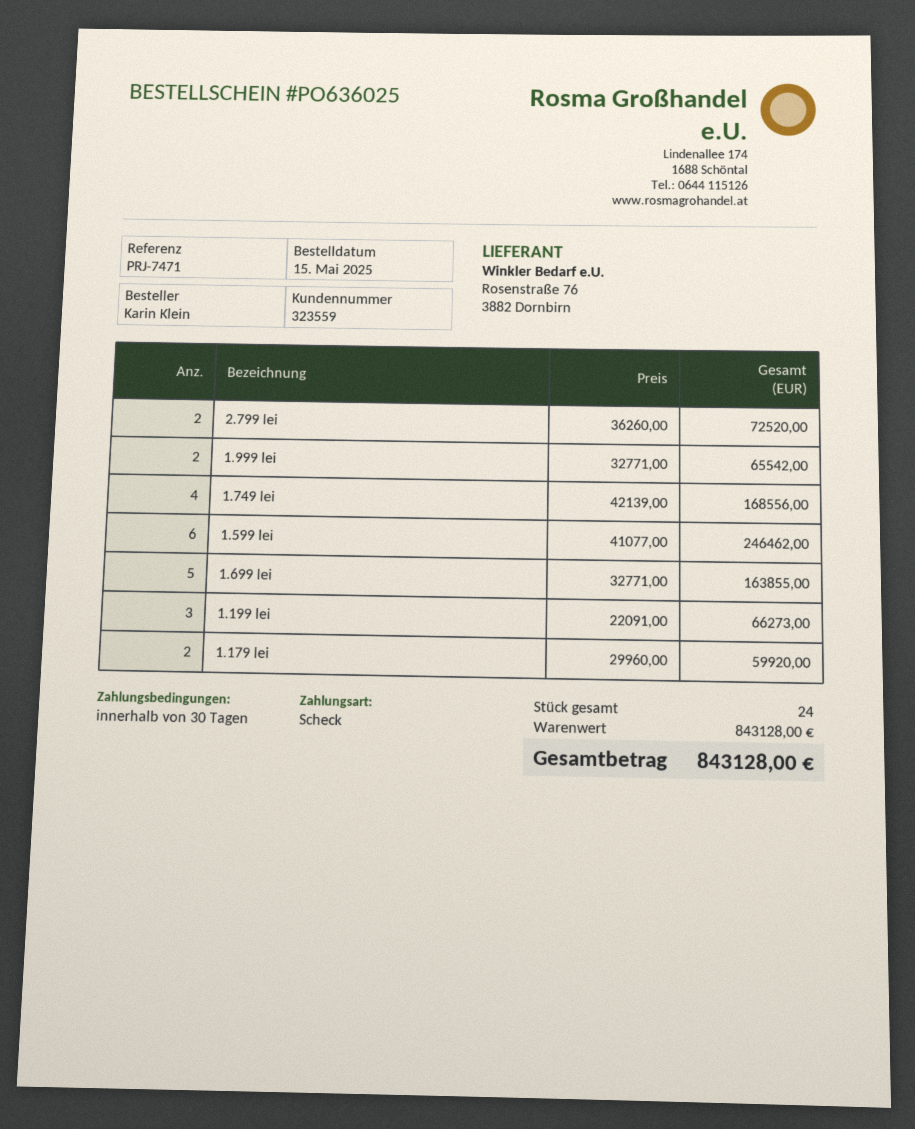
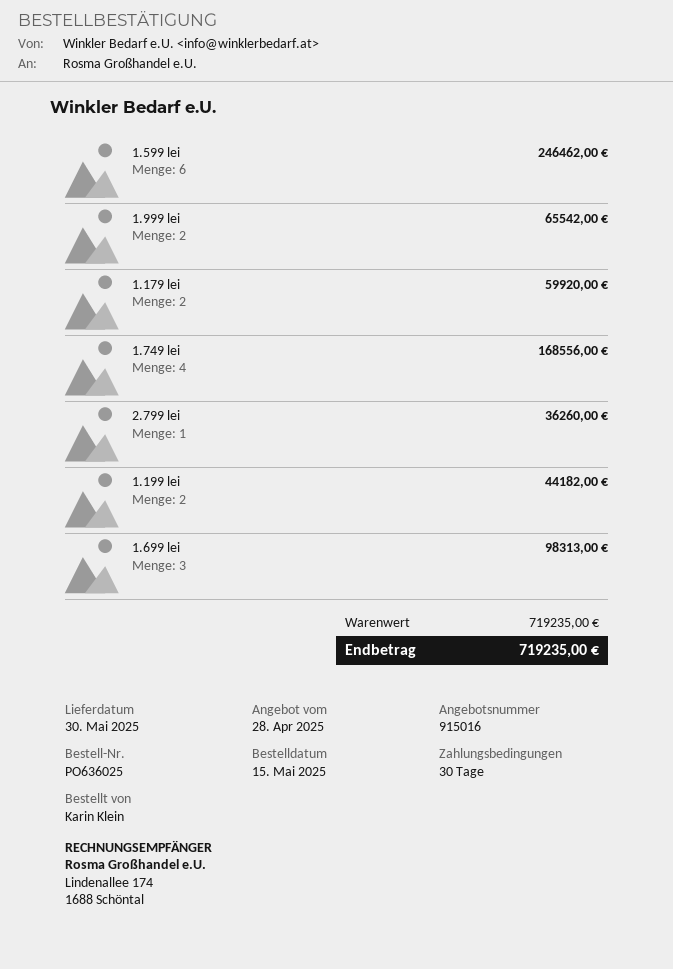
2.799 lei: 2 for 72520.00 -> 1 for 36260.00
1.699 lei: 5 for 163855.00 -> 3 for 98313.00
1.199 lei: 3 for 66273.00 -> 2 for 44182.00
subtotal: 843128.00 -> 719235.00
total: 843128.00 -> 719235.00

